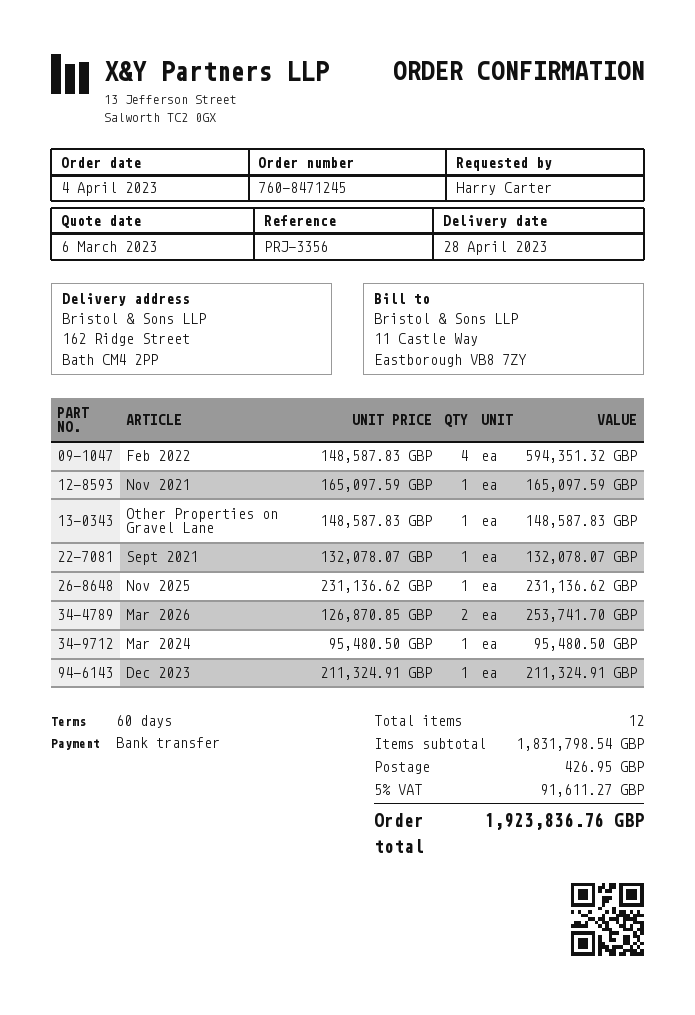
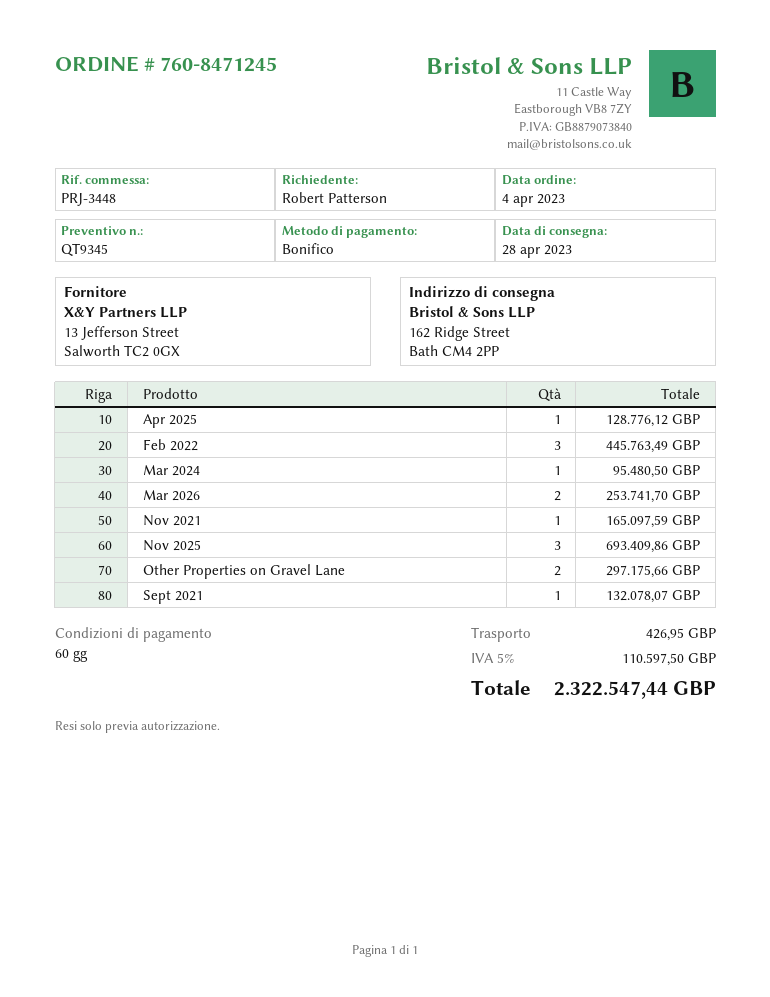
reference: PRJ-3356 -> PRJ-3448
ordered by: Harry Carter -> Robert Patterson
Feb 2022: 4 for 594351.32 -> 3 for 445763.49
Other Properties on Gravel Lane: 1 for 148587.83 -> 2 for 297175.66
Nov 2025: 1 for 231136.62 -> 3 for 693409.86
Dec 2023: 1 for 211324.91 -> none
Apr 2025: none -> 1 for 128776.12
tax: 5% = 91611.27 -> 5% = 110597.50
total: 1923836.76 -> 2322547.44

